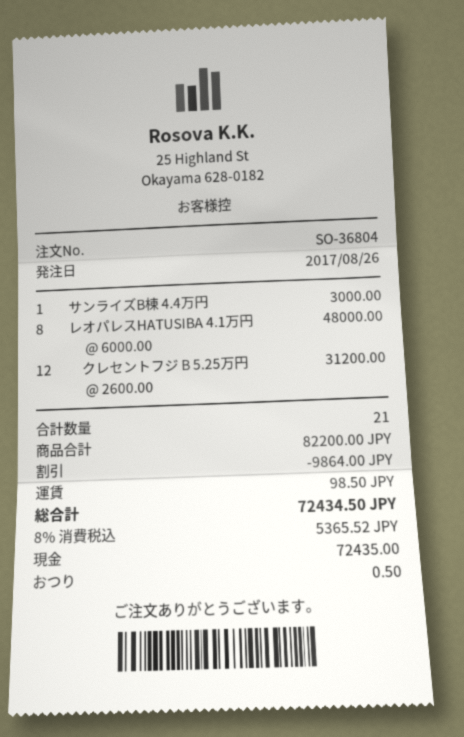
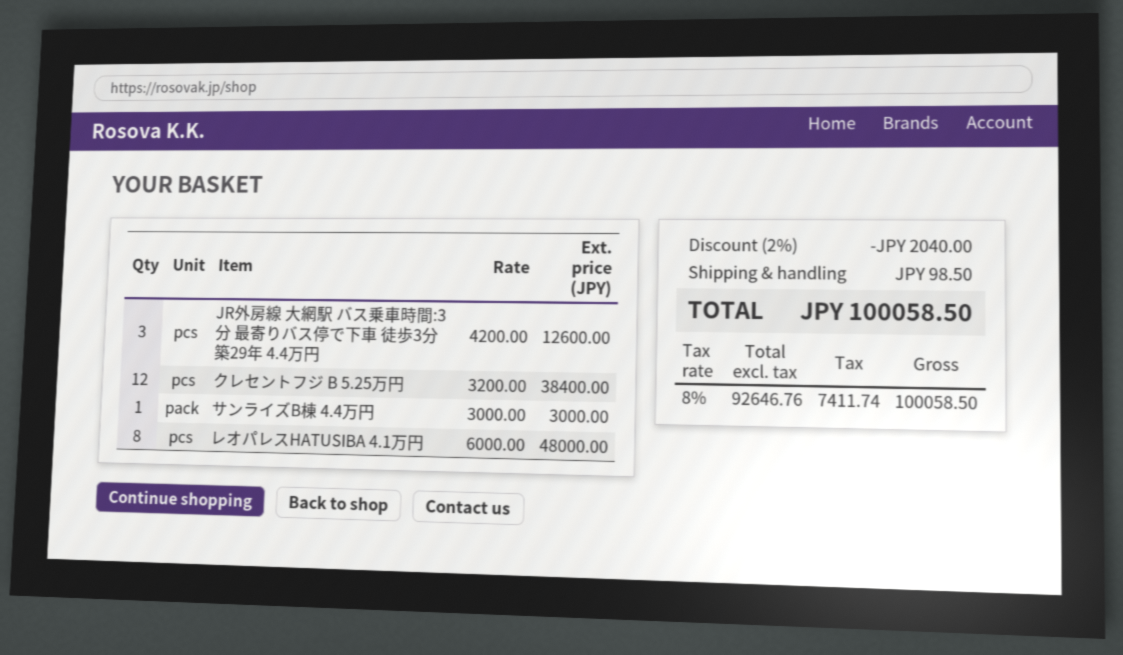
クレセントフジ B 5.25万円: 12 x 2600.00 = 31200.00 -> 12 x 3200.00 = 38400.00
JR外房線 大網駅 バス乗車時間:3分 最寄りバス停で下車 徒歩3分 築29年 4.4万円: none -> 3 x 4200.00 = 12600.00
discount: 9864.00 -> 2040.00
tax: 8% = 5365.52 -> 8% = 7411.74
total: 72434.50 -> 100058.50

